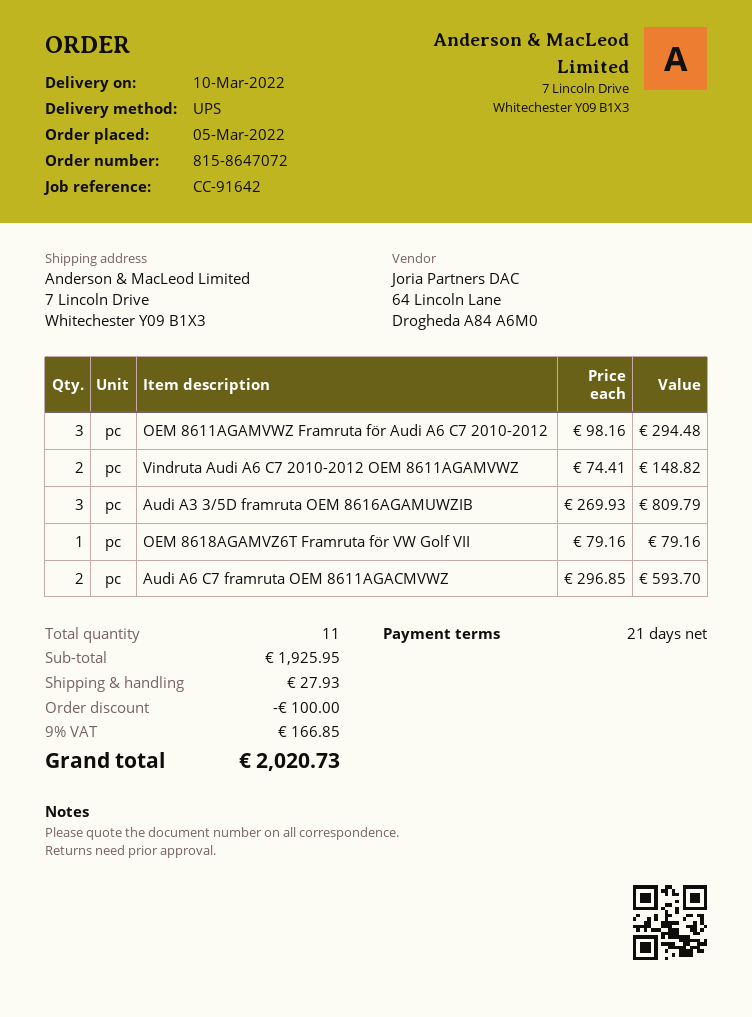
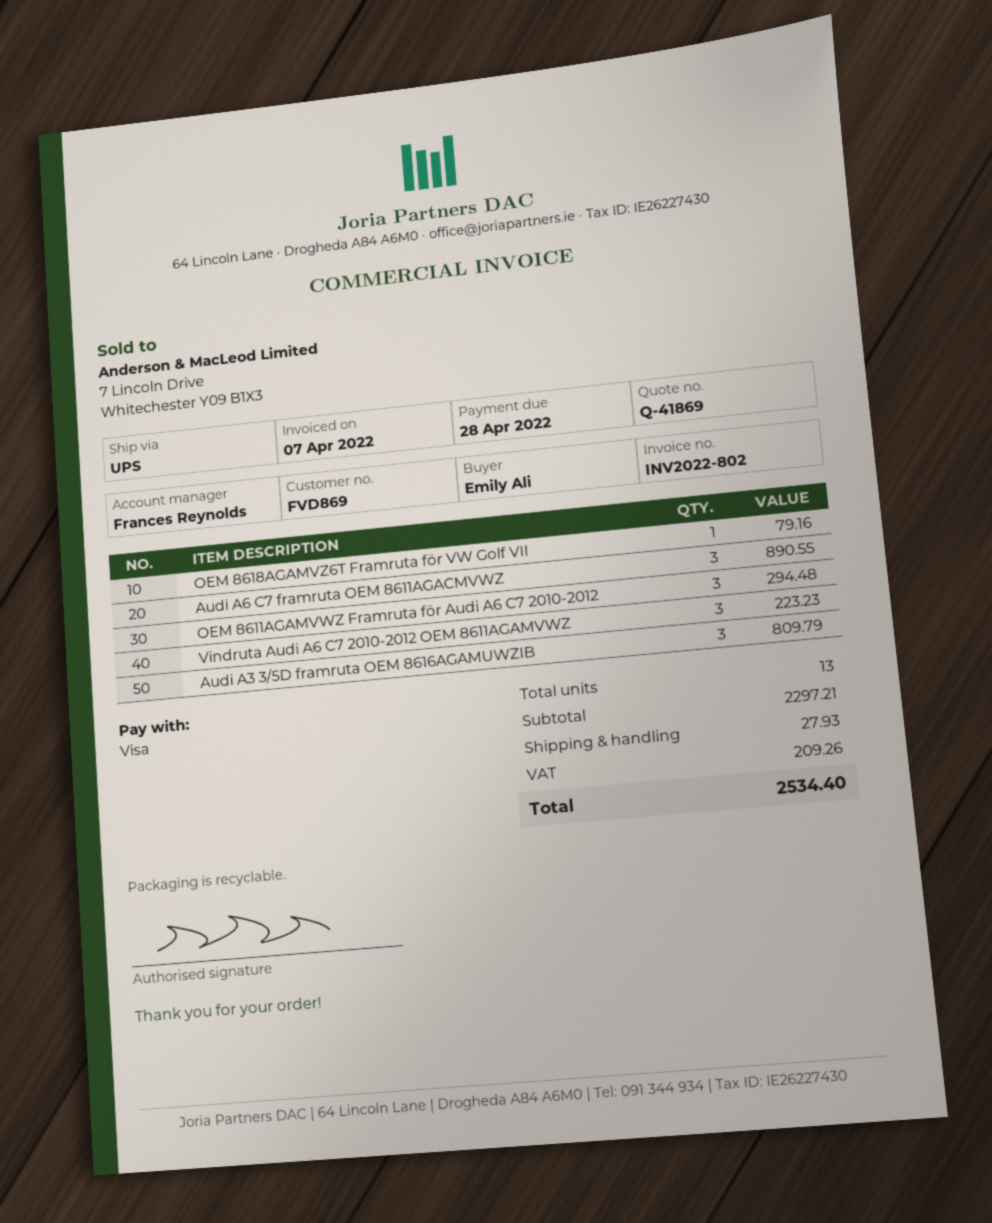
Vindruta Audi A6 C7 2010-2012 OEM 8611AGAMVWZ: 2 for 148.82 -> 3 for 223.23
Audi A6 C7 framruta OEM 8611AGACMVWZ: 2 for 593.70 -> 3 for 890.55
total quantity: 11 -> 13
subtotal: 1925.95 -> 2297.21
discount: 100.00 -> none
tax: 166.85 -> 209.26
total: 2020.73 -> 2534.40

